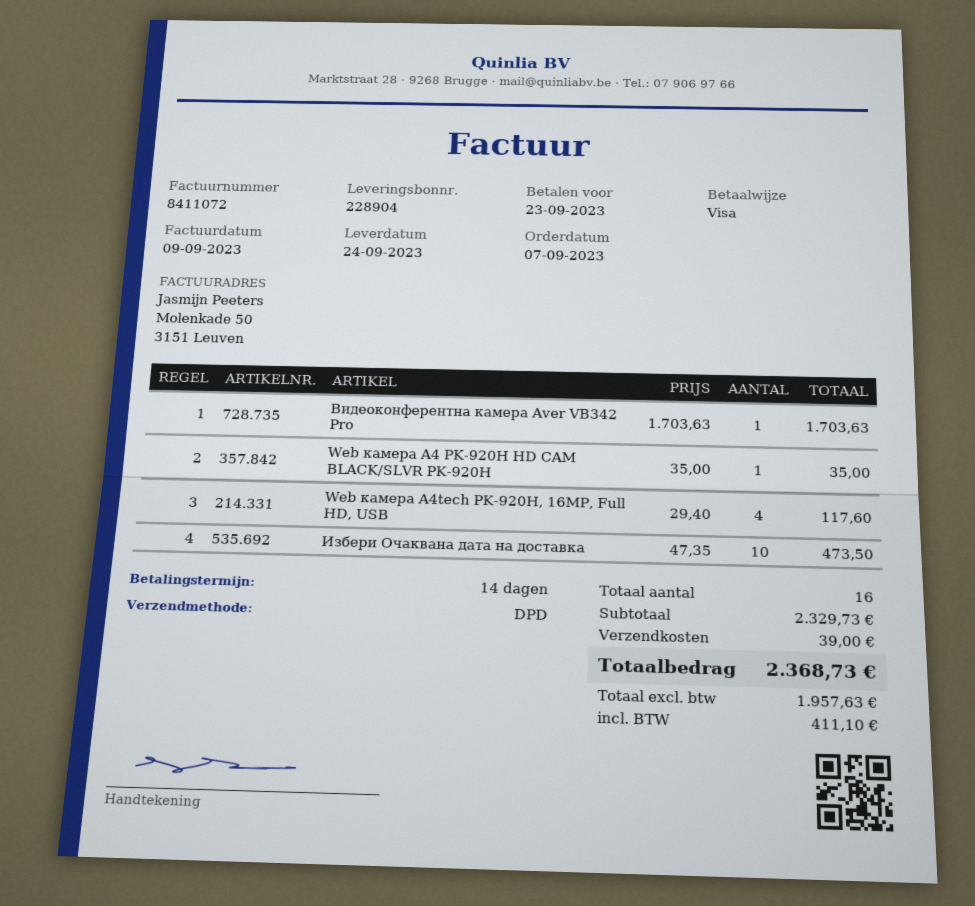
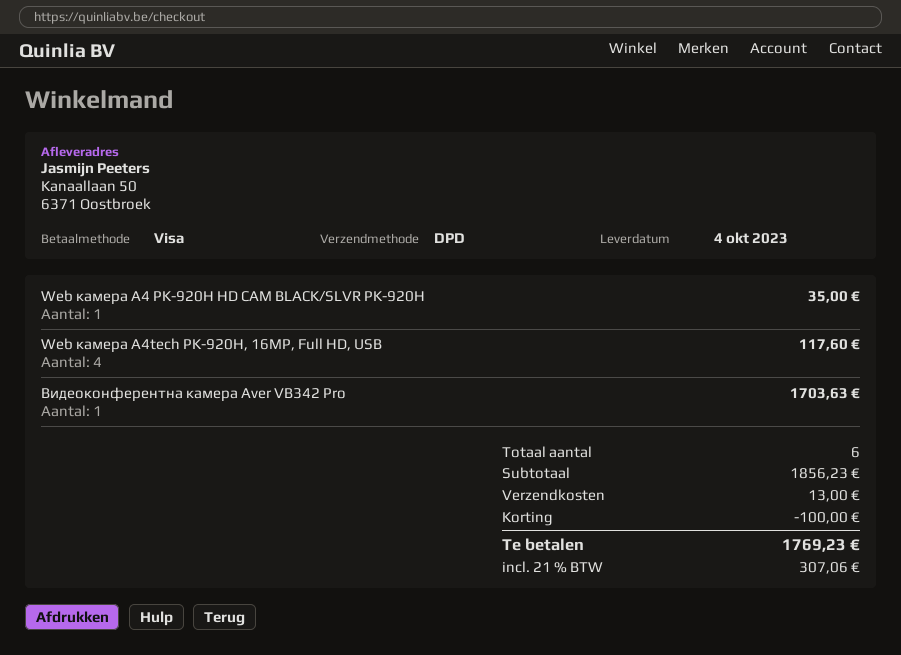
delivery date: 2023-09-24 -> 2023-10-04
Избери Очаквана дата на доставка: 10 for 473.50 -> none
total quantity: 16 -> 6
subtotal: 2329.73 -> 1856.23
discount: none -> 100.00
shipping: 39.00 -> 13.00
tax: 411.10 -> 307.06
total: 2368.73 -> 1769.23

